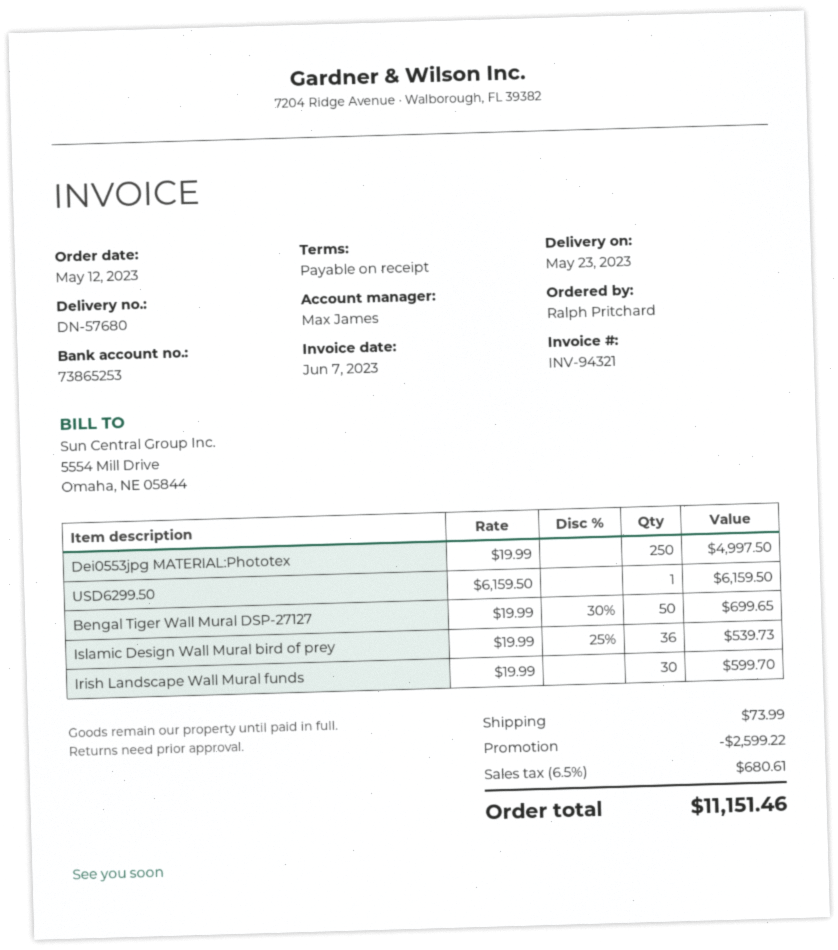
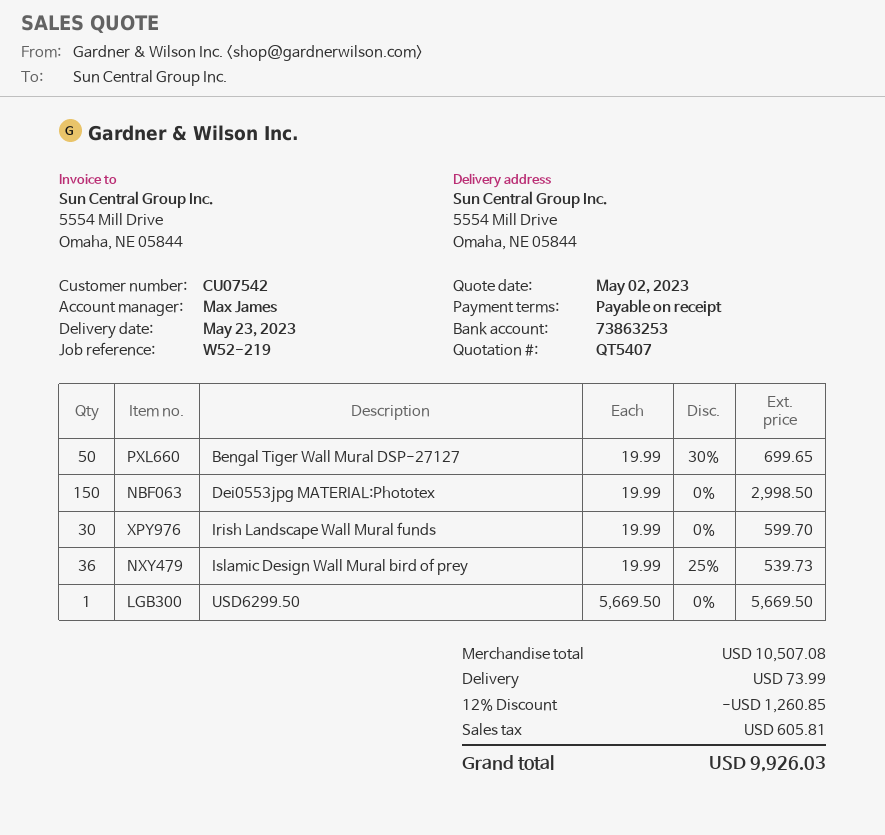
bank account: 73865253 -> 73863253
Dei0553jpg MATERIAL:Phototex: 250 x 19.99 = 4997.50 -> 150 x 19.99 = 2998.50
USD6299.50: 1 x 6159.50 = 6159.50 -> 1 x 5669.50 = 5669.50
discount: 2599.22 -> 1260.85
tax: 680.61 -> 605.81
total: 11151.46 -> 9926.03

